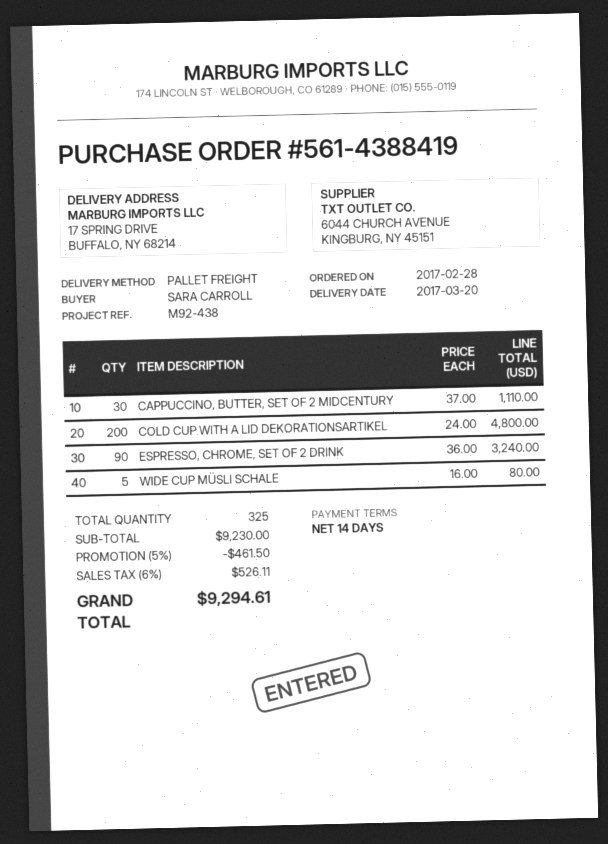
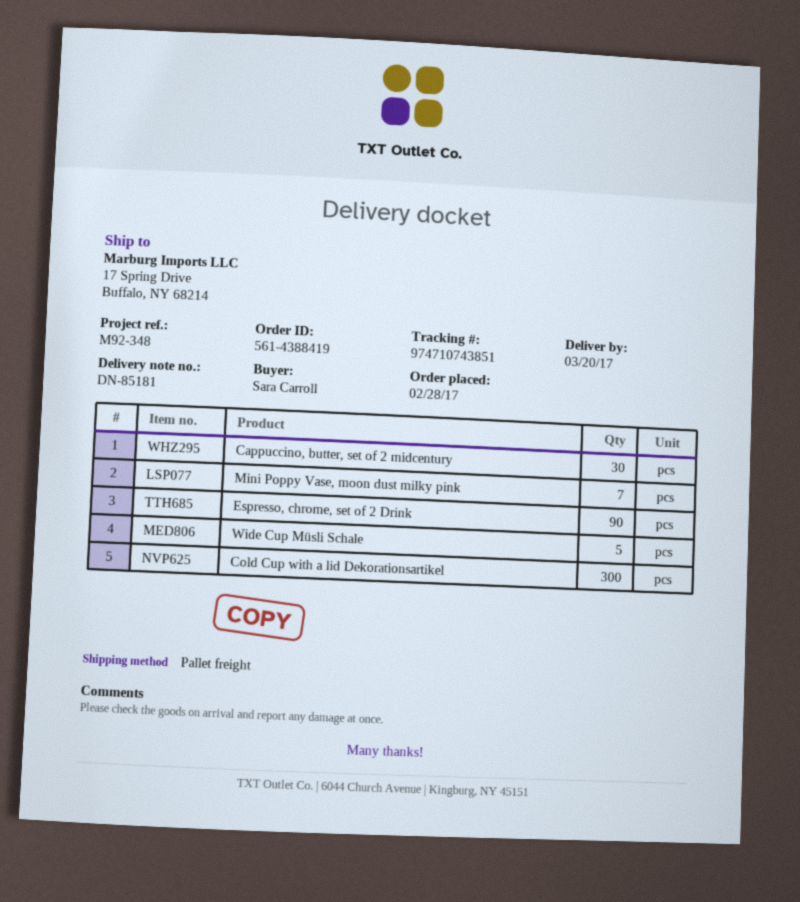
reference: M92-438 -> M92-348
COLD CUP WITH A LID DEKORATIONSARTIKEL: 200 -> 300
Mini Poppy Vase, moon dust milky pink: none -> 7

